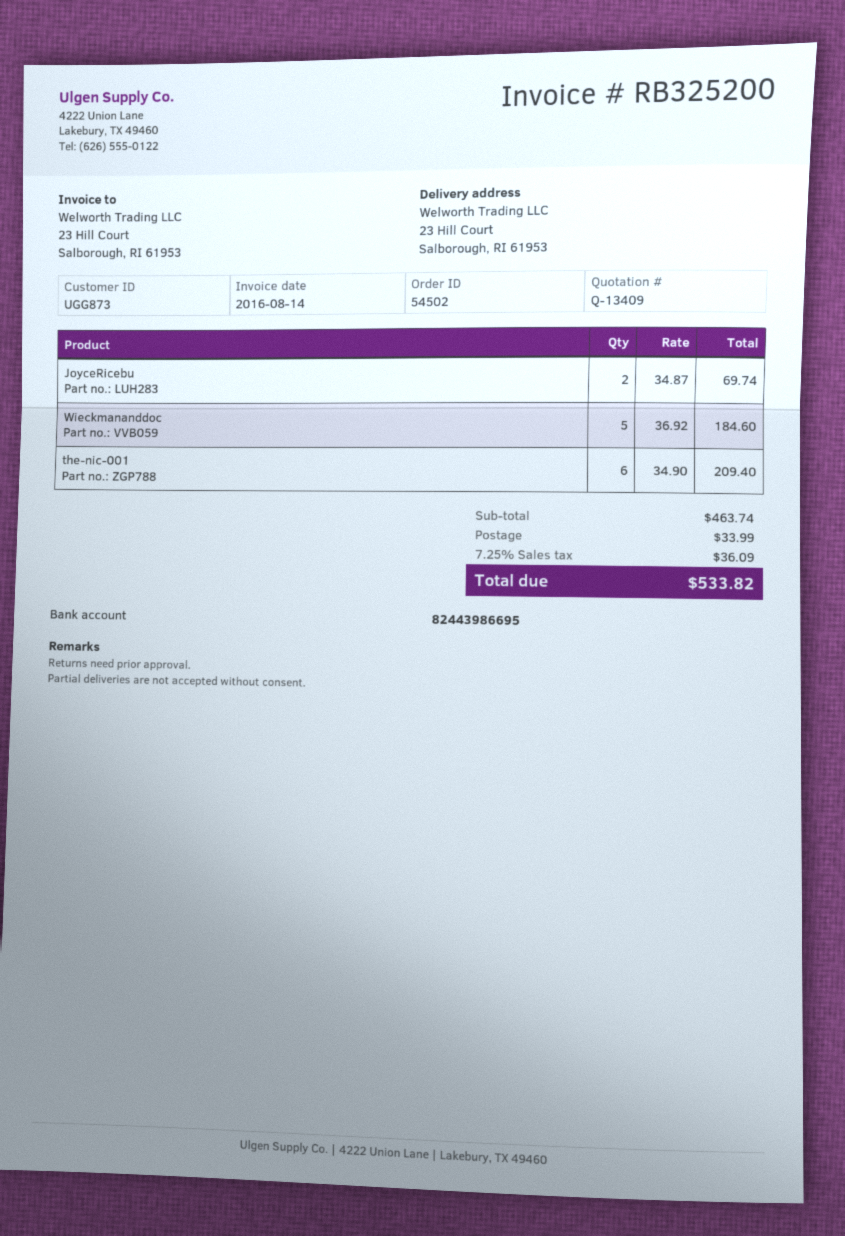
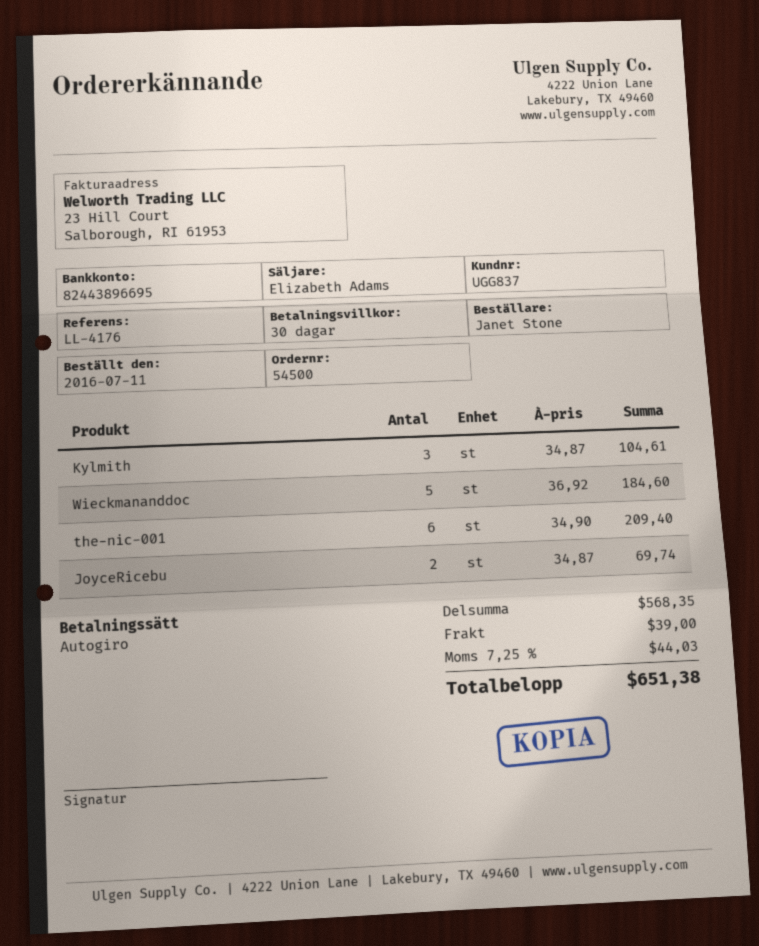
order number: 54502 -> 54500
customer number: UGG873 -> UGG837
bank account: 82443986695 -> 82443896695
Kylmith: none -> 3 x 34.87 = 104.61
subtotal: 463.74 -> 568.35
shipping: 33.99 -> 39.00
tax: 7.25% = 36.09 -> 7.25% = 44.03
total: 533.82 -> 651.38

